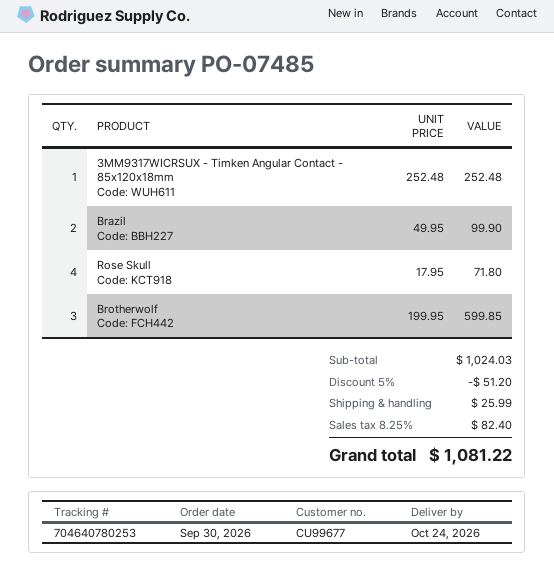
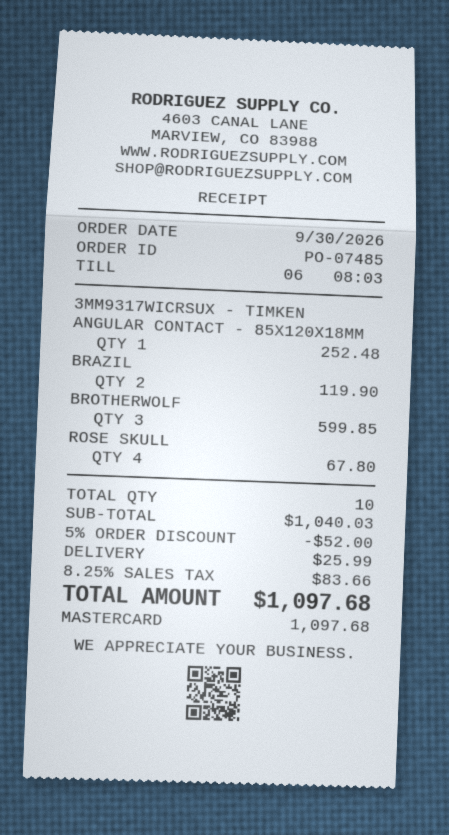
Brazil: 2 for 99.90 -> 2 for 119.90
Rose Skull: 4 for 71.80 -> 4 for 67.80
subtotal: 1024.03 -> 1040.03
discount: 5% = 51.20 -> 5% = 52.00
tax: 8.25% = 82.40 -> 8.25% = 83.66
total: 1081.22 -> 1097.68

